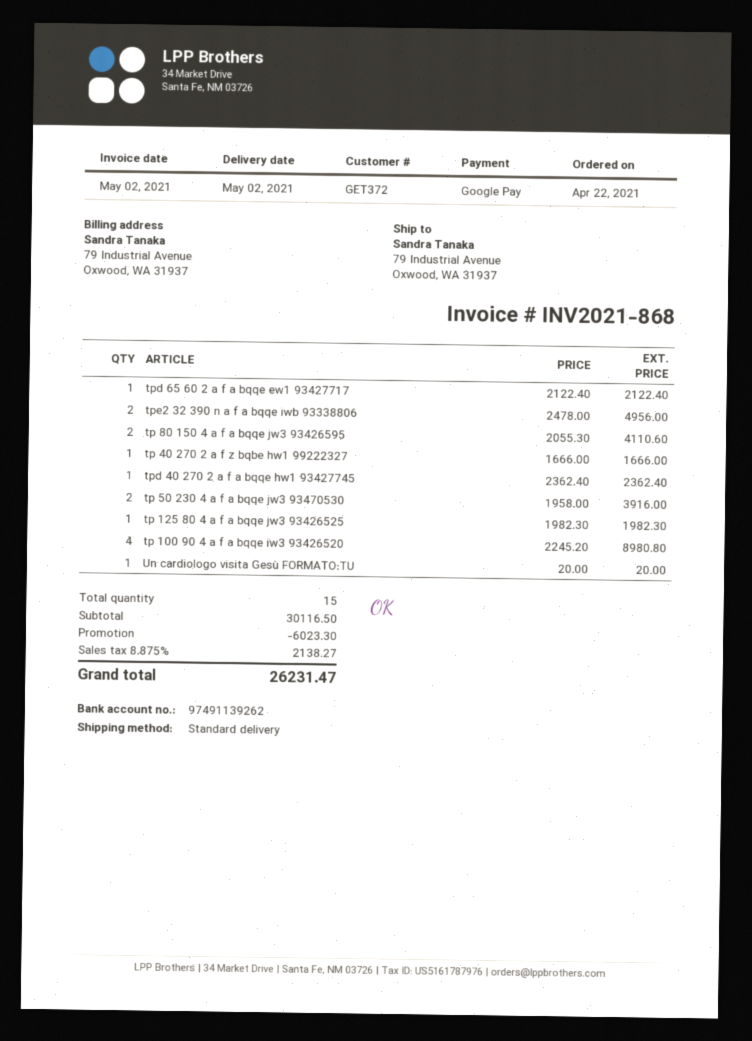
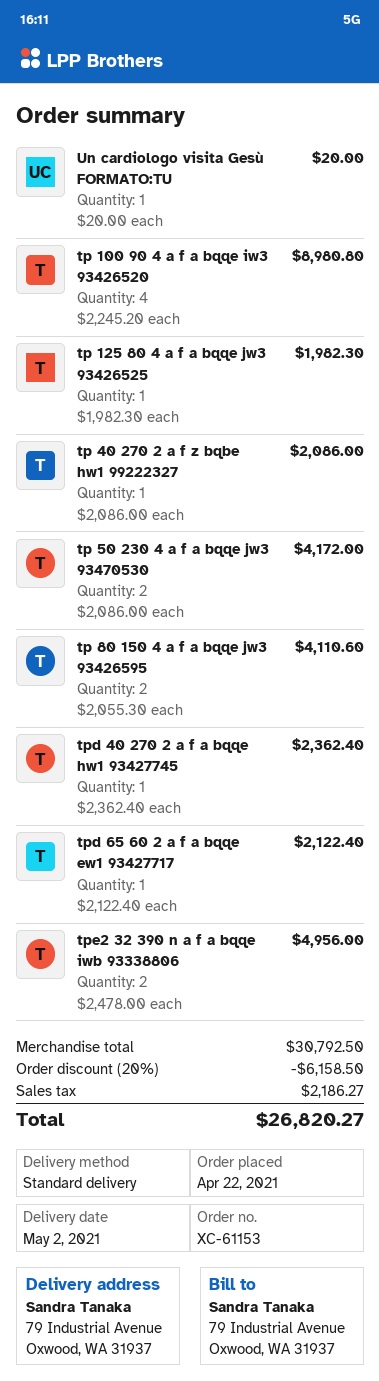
tp 40 270 2 a f z bqbe hw1 99222327: 1 x 1666.00 = 1666.00 -> 1 x 2086.00 = 2086.00
tp 50 230 4 a f a bqqe jw3 93470530: 2 x 1958.00 = 3916.00 -> 2 x 2086.00 = 4172.00
subtotal: 30116.50 -> 30792.50
discount: 6023.30 -> 6158.50
tax: 2138.27 -> 2186.27
total: 26231.47 -> 26820.27

